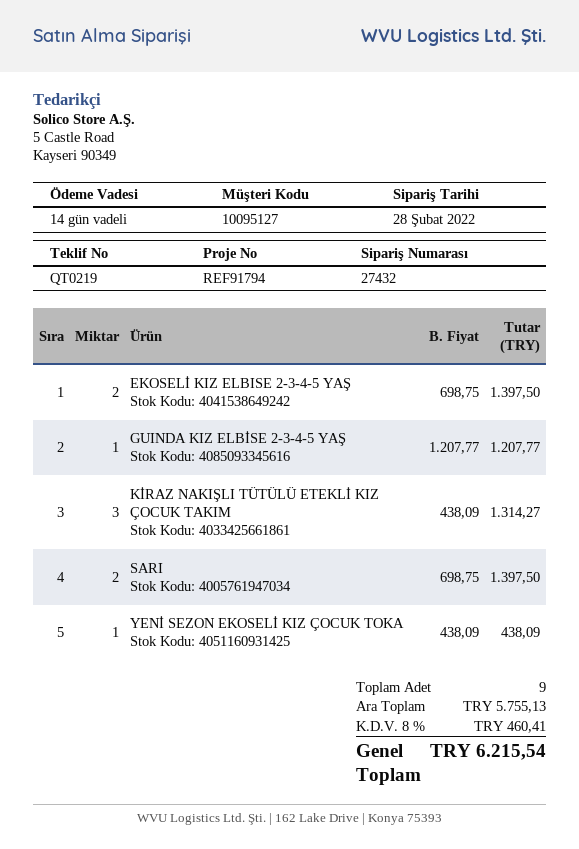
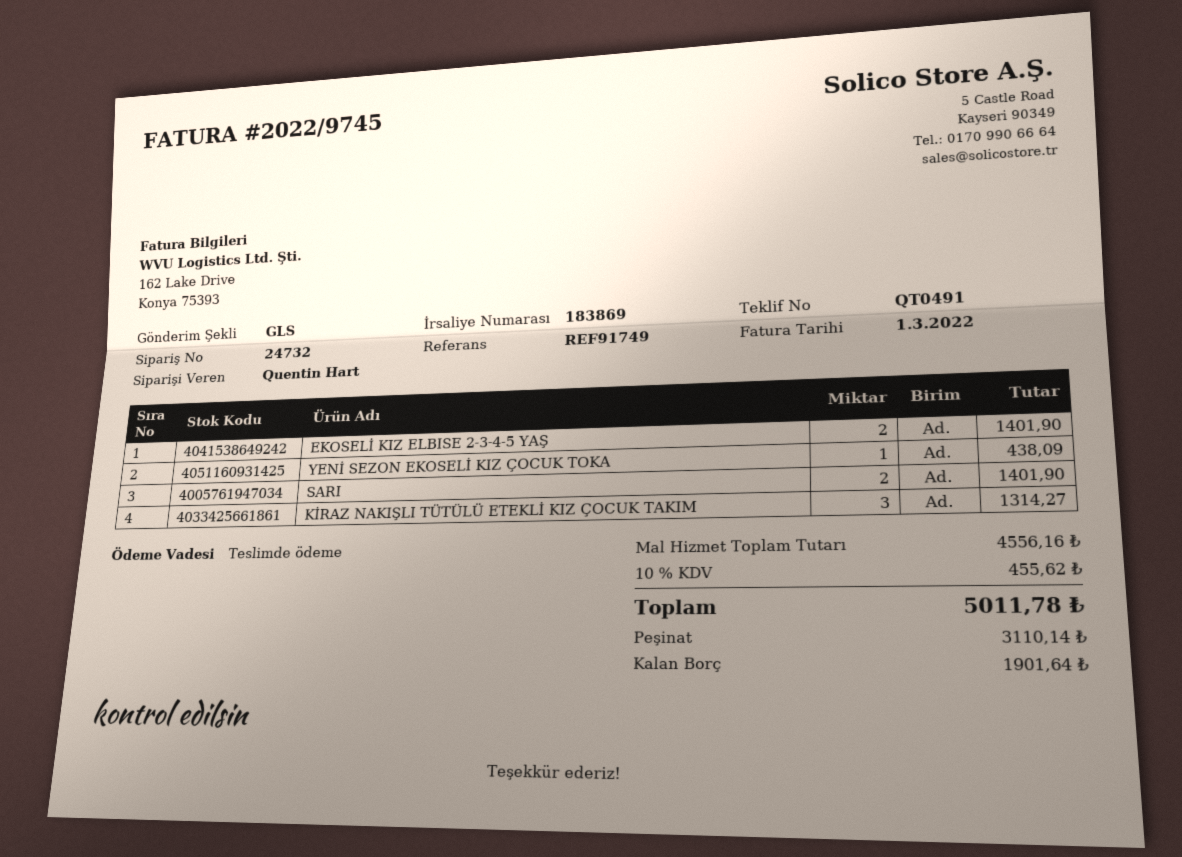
quote number: QT0219 -> QT0491
order number: 27432 -> 24732
payment terms: 14 days -> on receipt
reference: REF91794 -> REF91749
EKOSELİ KIZ ELBISE 2-3-4-5 YAŞ: 2 for 1397.50 -> 2 for 1401.90
GUINDA KIZ ELBİSE 2-3-4-5 YAŞ: 1 for 1207.77 -> none
SARI: 2 for 1397.50 -> 2 for 1401.90
subtotal: 5755.13 -> 4556.16
tax: 8% = 460.41 -> 10% = 455.62
total: 6215.54 -> 5011.78

